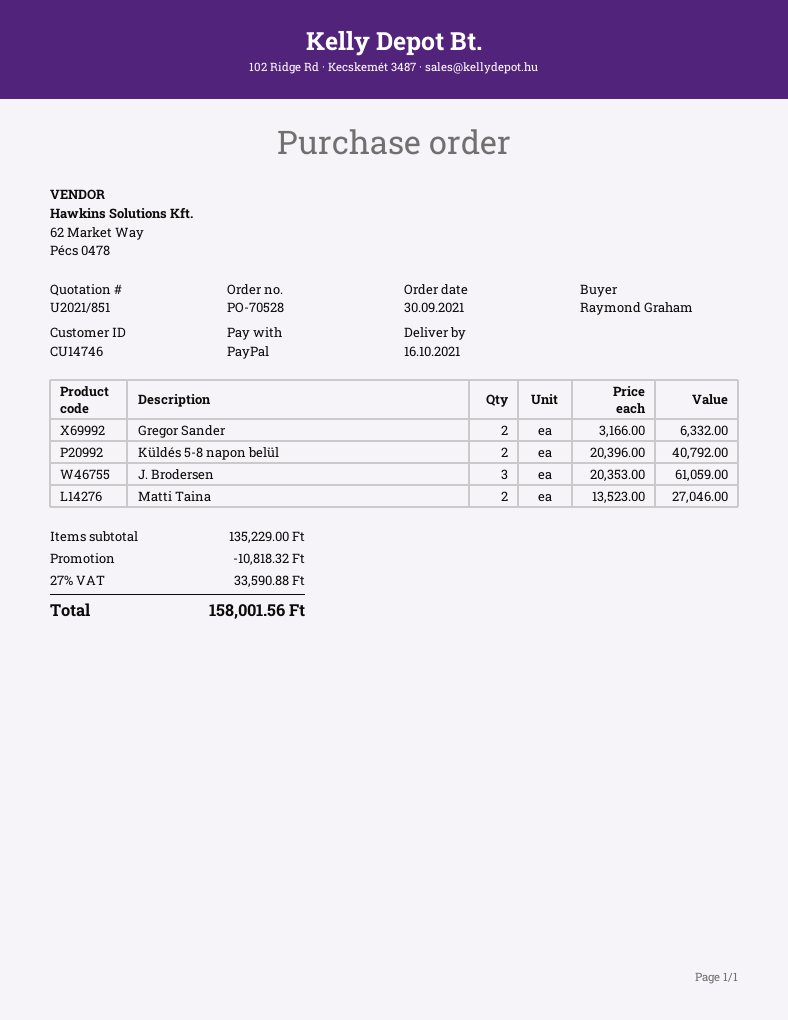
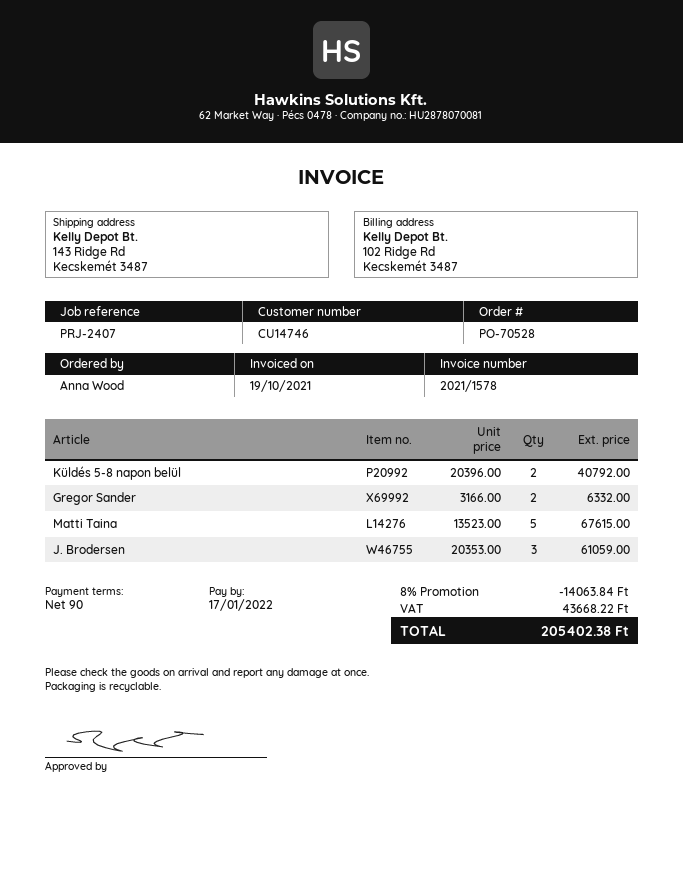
ordered by: Raymond Graham -> Anna Wood
Matti Taina: 2 x 13523.00 = 27046.00 -> 5 x 13523.00 = 67615.00
discount: 10818.32 -> 14063.84
tax: 33590.88 -> 43668.22
total: 158001.56 -> 205402.38

